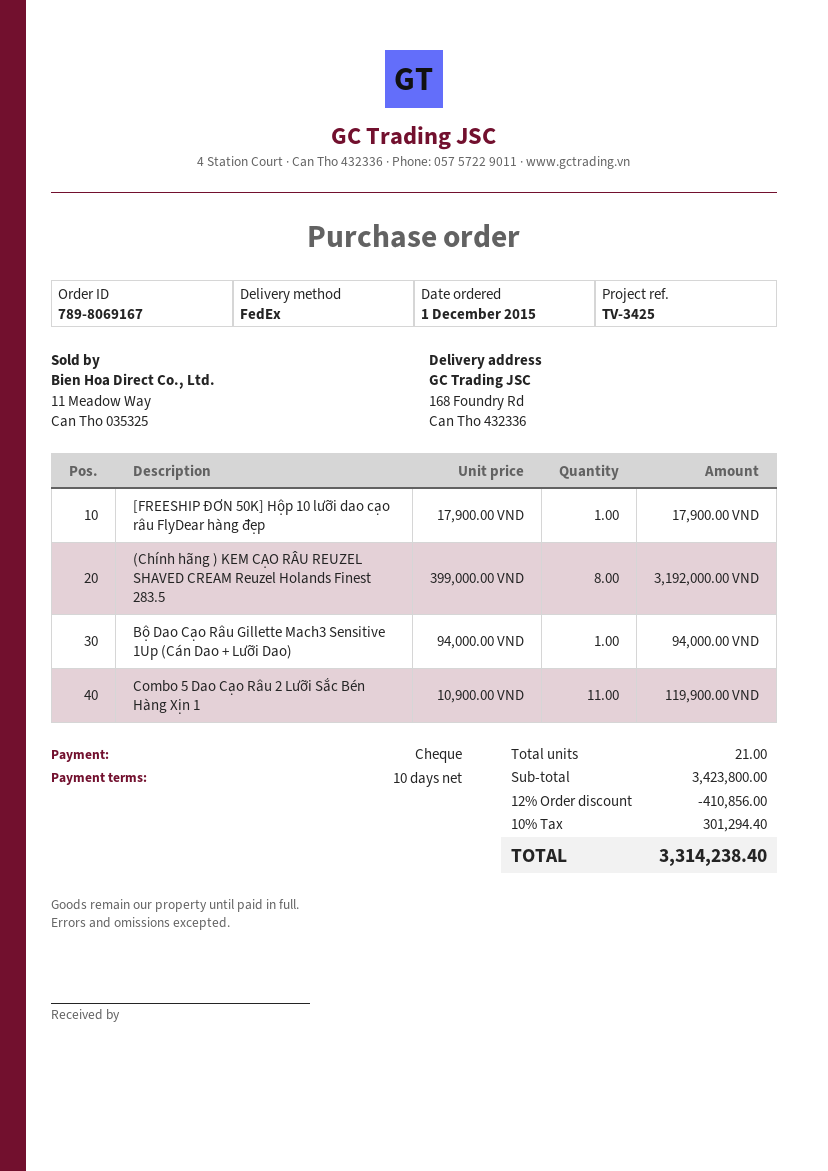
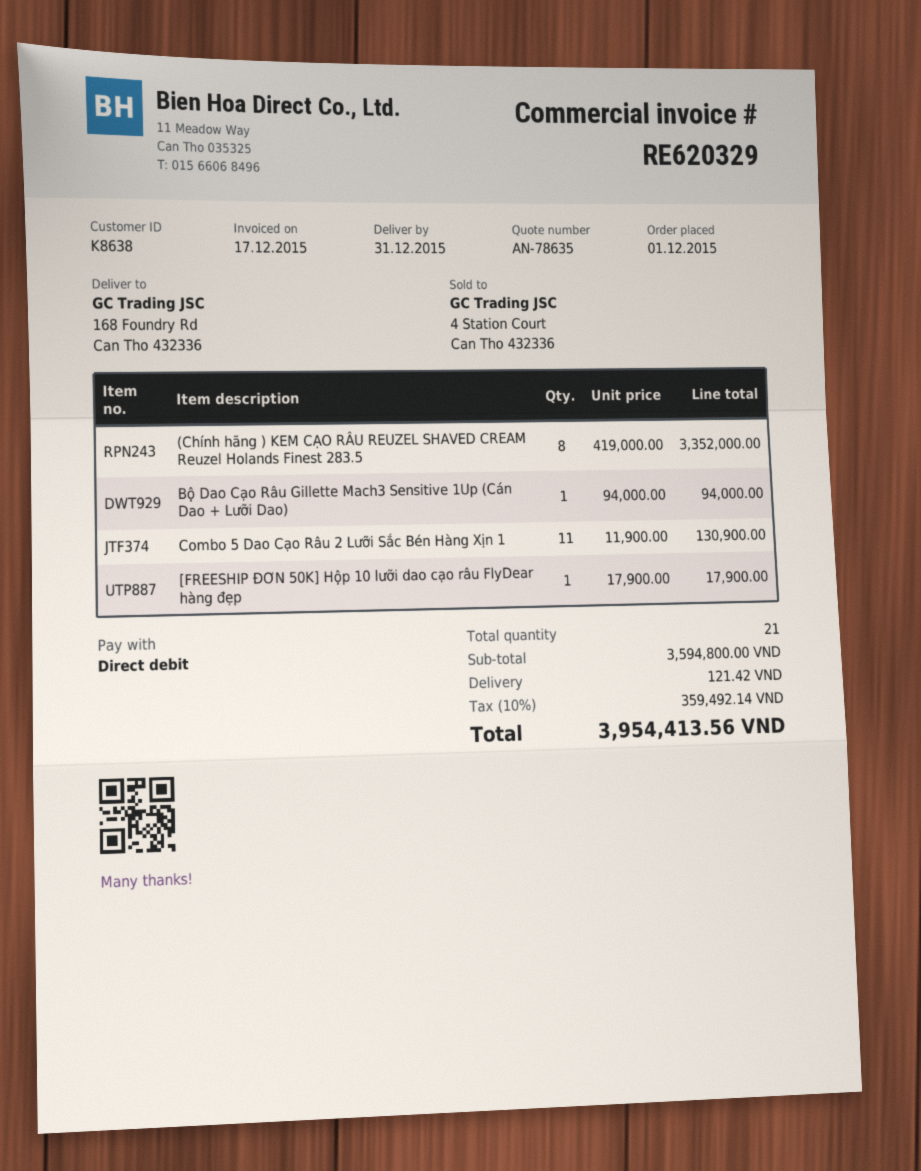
payment method: cheque -> direct debit
(Chính hãng ) KEM CẠO RÂU REUZEL SHAVED CREAM Reuzel Holands Finest 283.5: 8 x 399000.00 = 3192000.00 -> 8 x 419000.00 = 3352000.00
Combo 5 Dao Cạo Râu 2 Lưỡi Sắc Bén Hàng Xịn 1: 11 x 10900.00 = 119900.00 -> 11 x 11900.00 = 130900.00
subtotal: 3423800.00 -> 3594800.00
discount: 12% = 410856.00 -> none
shipping: none -> 121.42
tax: 10% = 301294.40 -> 10% = 359492.14
total: 3314238.40 -> 3954413.56

